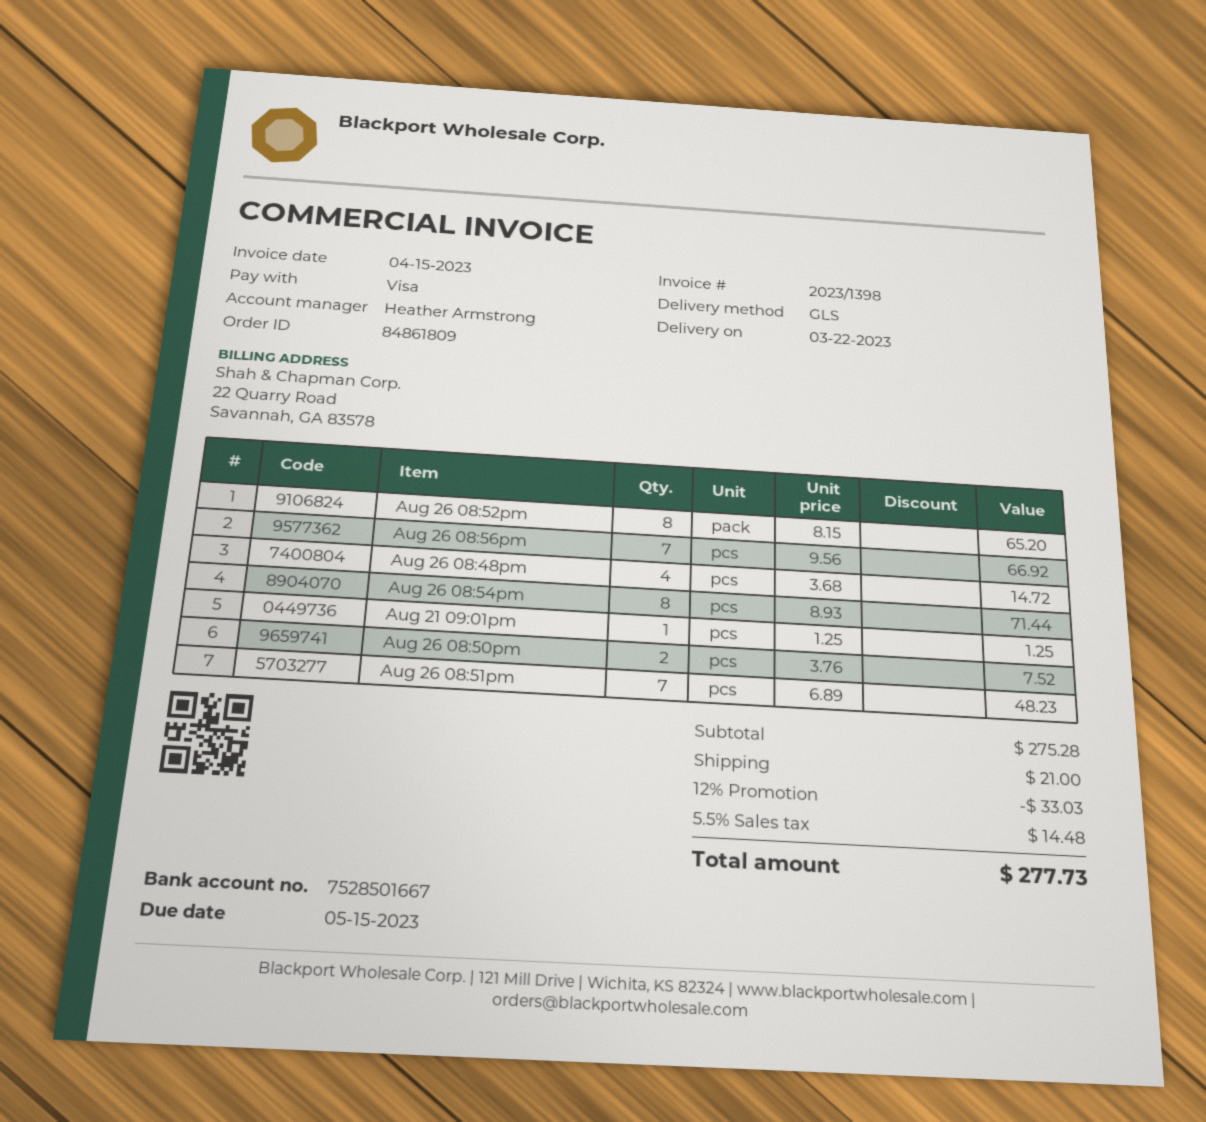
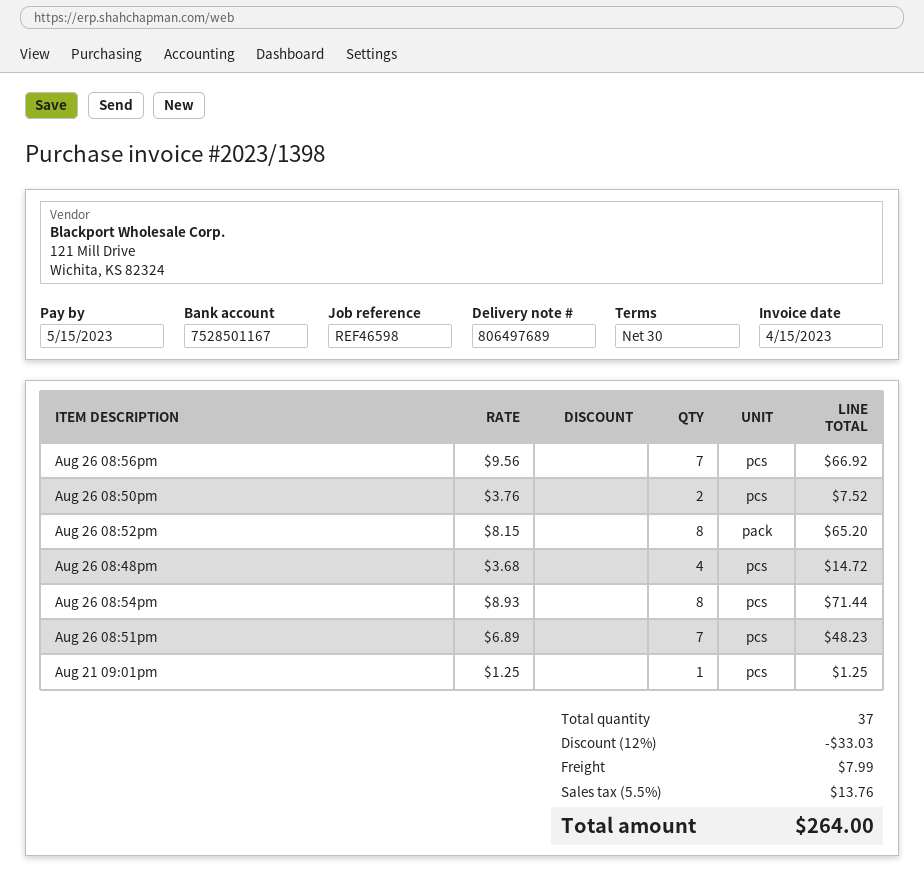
bank account: 7528501667 -> 7528501167
shipping: 21.00 -> 7.99
tax: 5.5% = 14.48 -> 5.5% = 13.76
total: 277.73 -> 264.00

